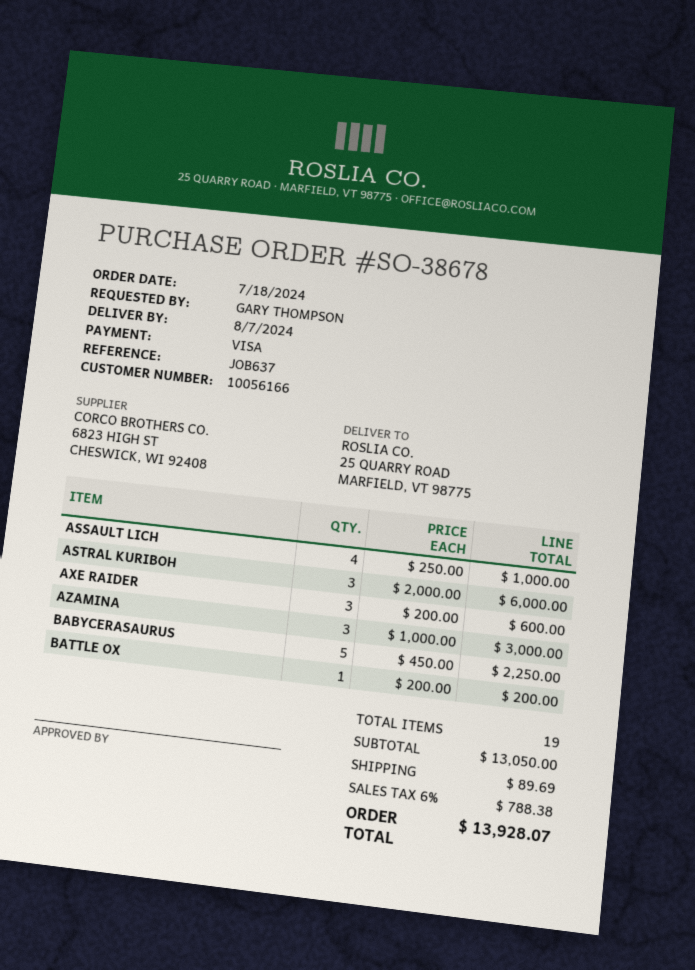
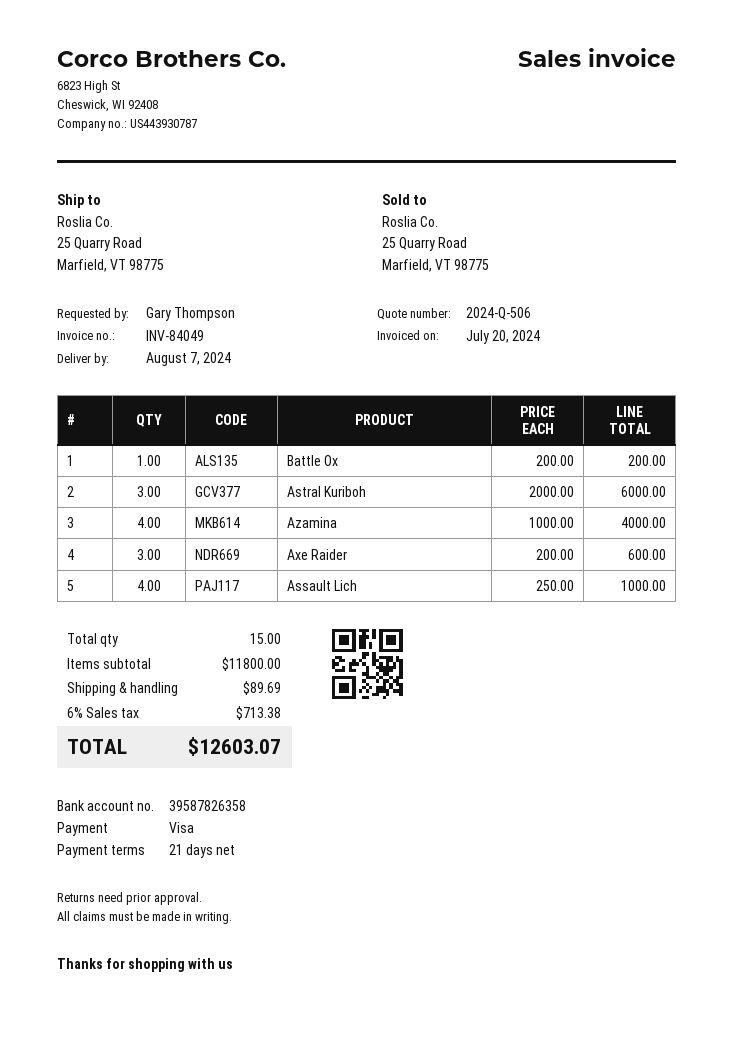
AZAMINA: 3 x 1000.00 = 3000.00 -> 4 x 1000.00 = 4000.00
BABYCERASAURUS: 5 x 450.00 = 2250.00 -> none
total quantity: 19 -> 15
subtotal: 13050.00 -> 11800.00
tax: 6% = 788.38 -> 6% = 713.38
total: 13928.07 -> 12603.07

